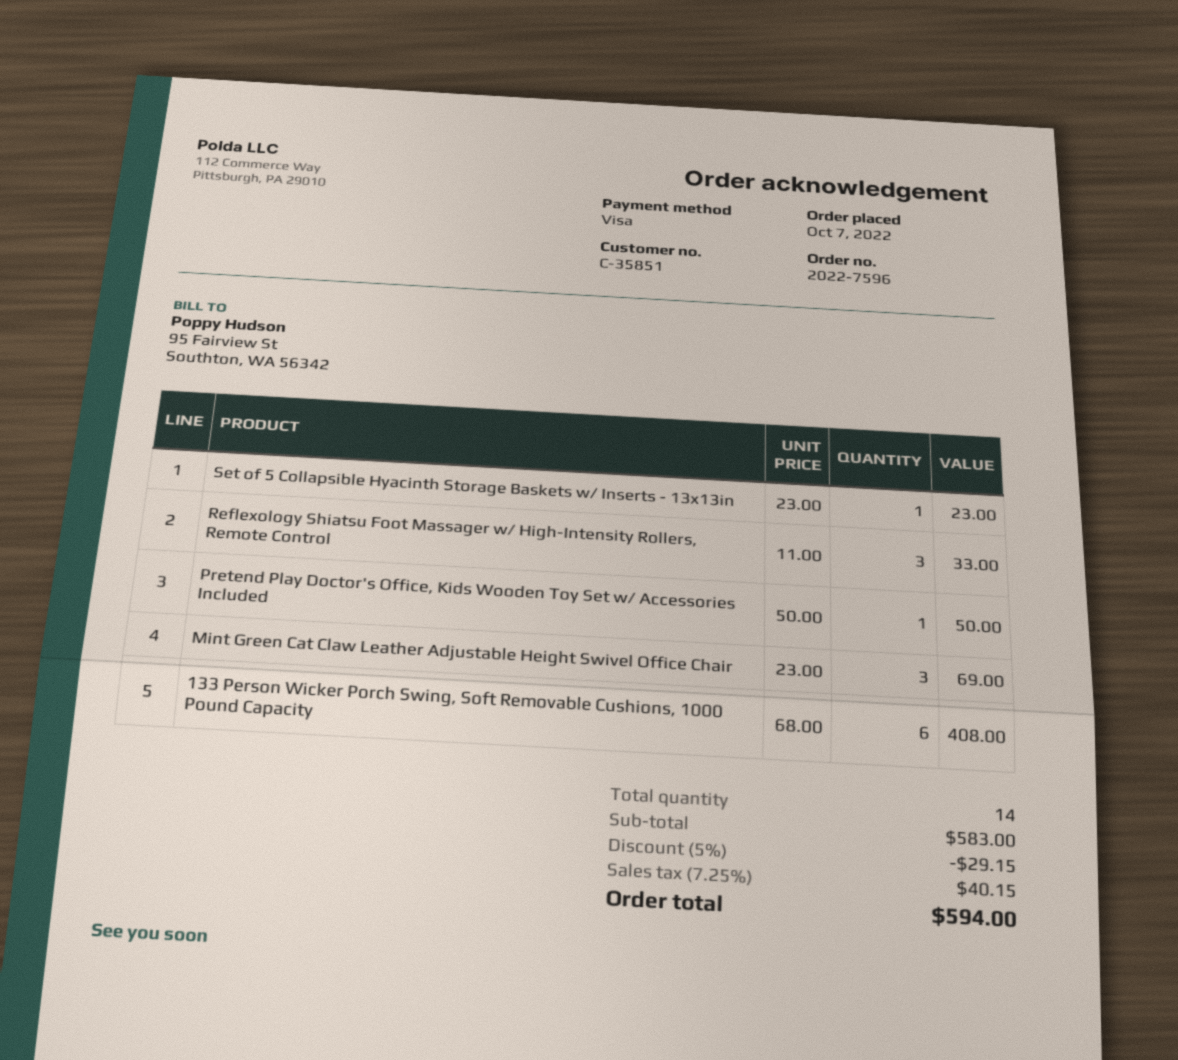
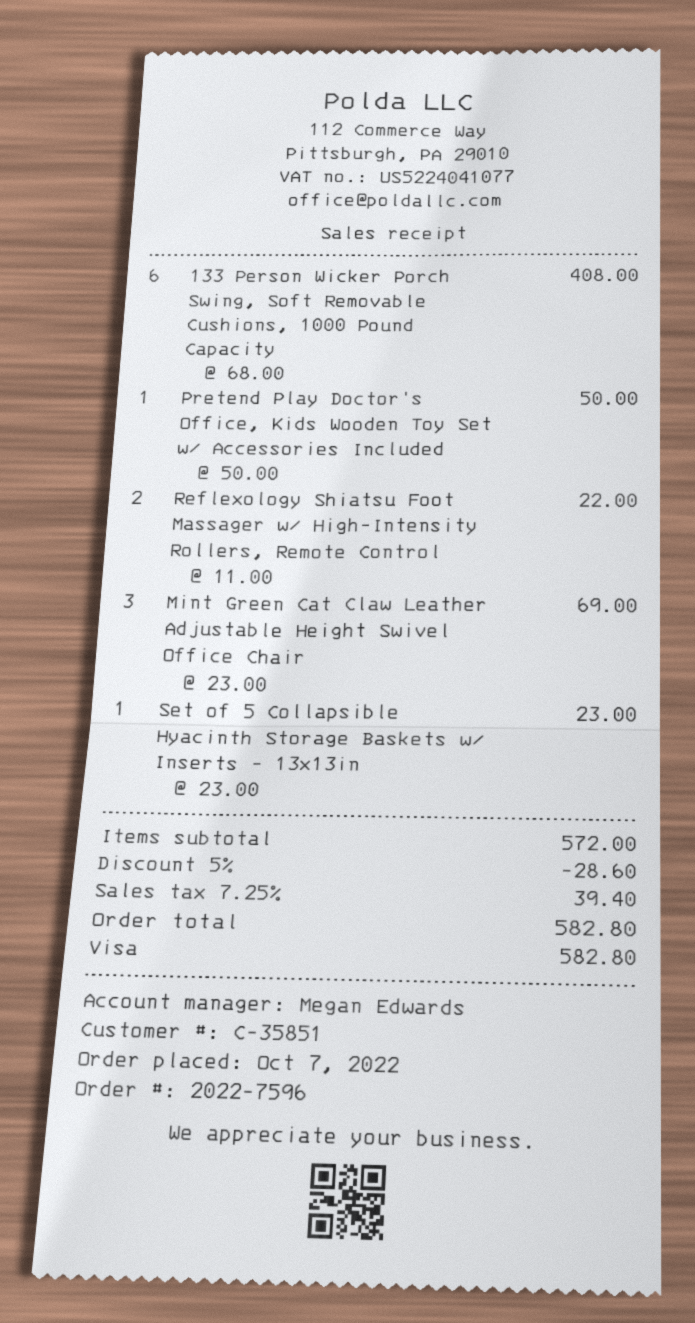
Reflexology Shiatsu Foot Massager w/ High-Intensity Rollers, Remote Control: 3 x 11.00 = 33.00 -> 2 x 11.00 = 22.00
subtotal: 583.00 -> 572.00
discount: 5% = 29.15 -> 5% = 28.60
tax: 7.25% = 40.15 -> 7.25% = 39.40
total: 594.00 -> 582.80

